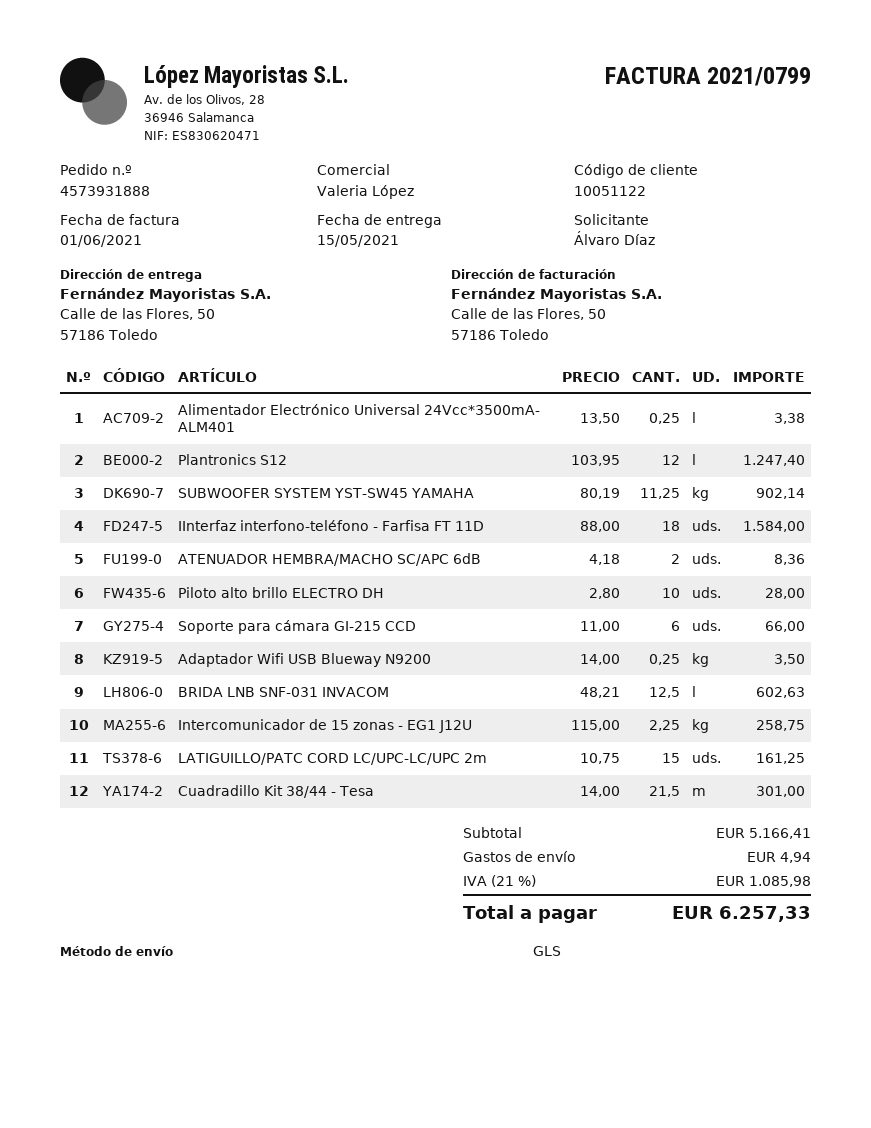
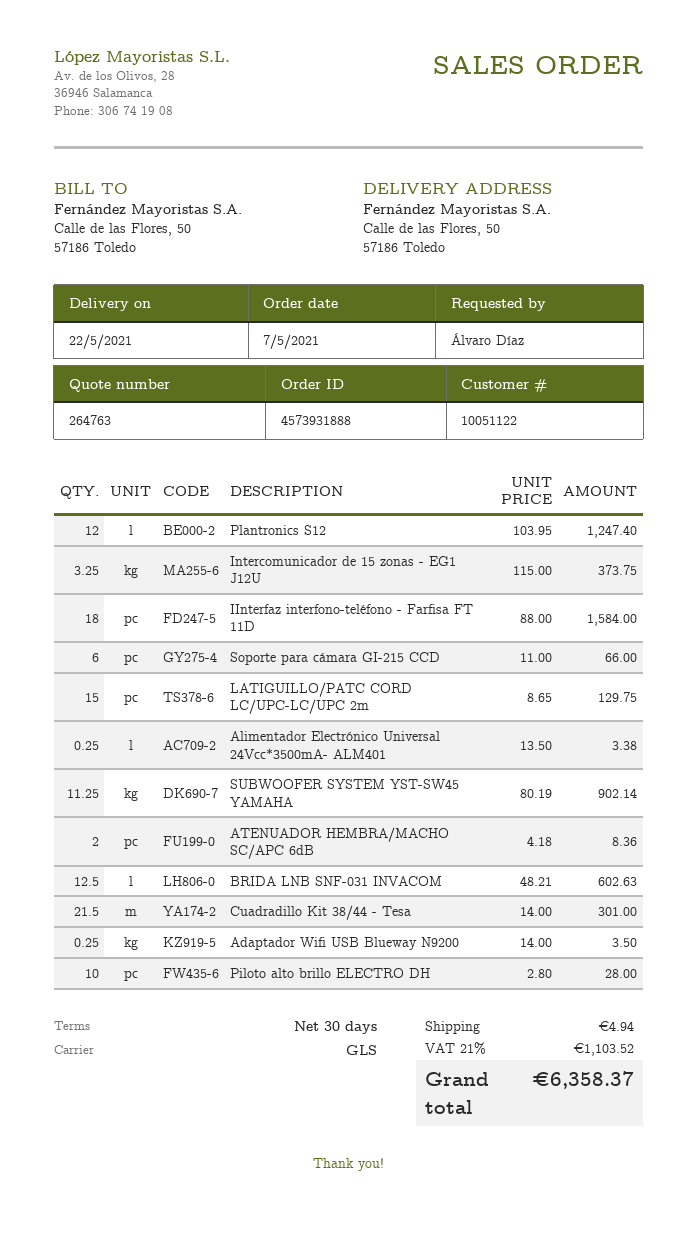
delivery date: 2021-05-15 -> 2021-05-22
Intercomunicador de 15 zonas - EG1 J12U: 2.25 x 115.00 = 258.75 -> 3.25 x 115.00 = 373.75
LATIGUILLO/PATC CORD LC/UPC-LC/UPC 2m: 15 x 10.75 = 161.25 -> 15 x 8.65 = 129.75
tax: 21% = 1085.98 -> 21% = 1103.52
total: 6257.33 -> 6358.37

